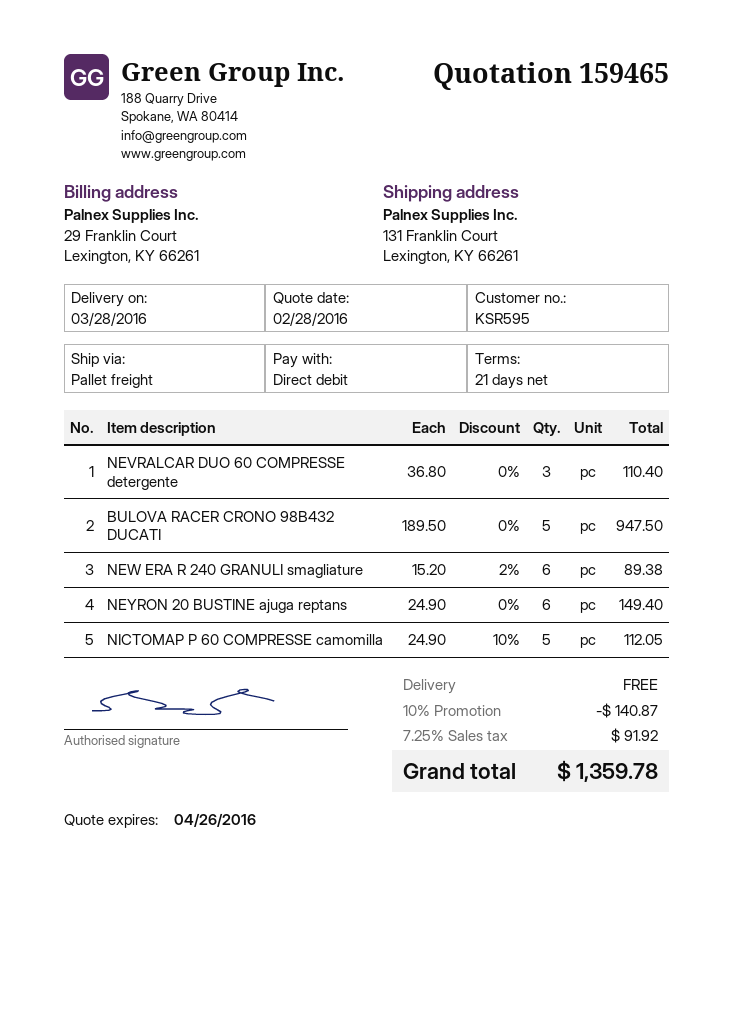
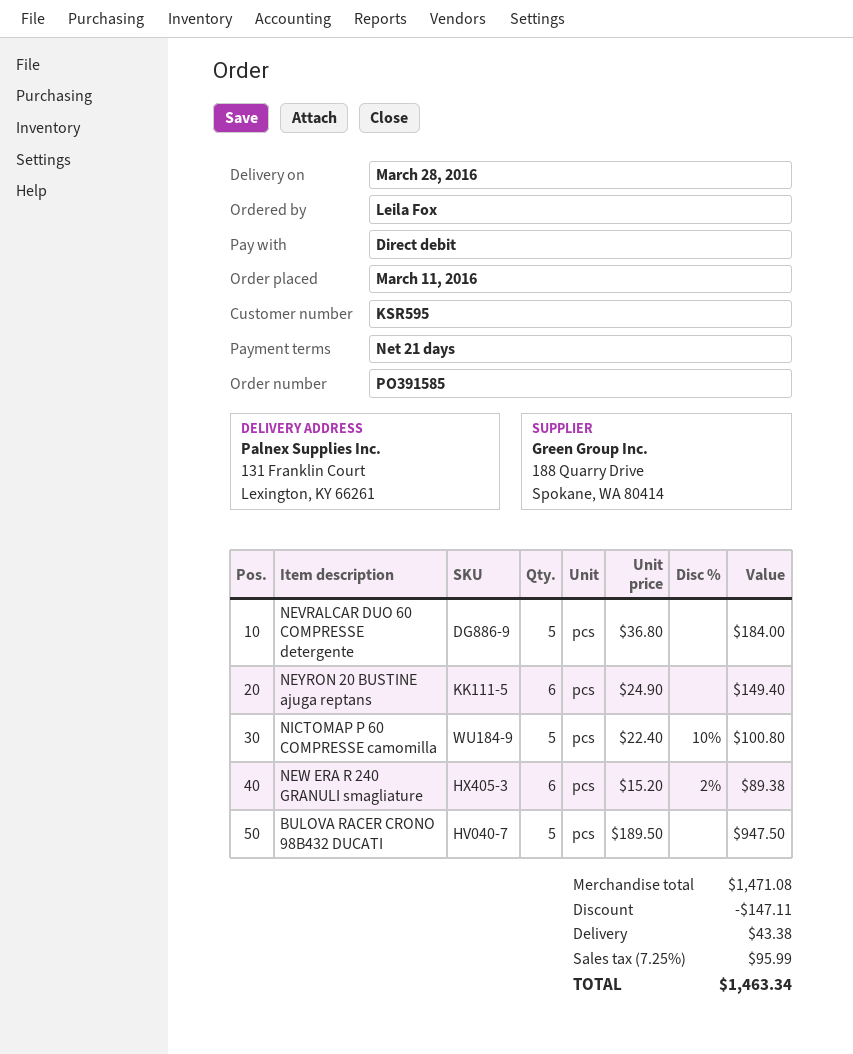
NEVRALCAR DUO 60 COMPRESSE detergente: 3 x 36.80 = 110.40 -> 5 x 36.80 = 184.00
NICTOMAP P 60 COMPRESSE camomilla: 5 x 24.90 - 10% = 112.05 -> 5 x 22.40 - 10% = 100.80
discount: 140.87 -> 147.11
shipping: 0.00 -> 43.38
tax: 7.25% = 91.92 -> 7.25% = 95.99
total: 1359.78 -> 1463.34

